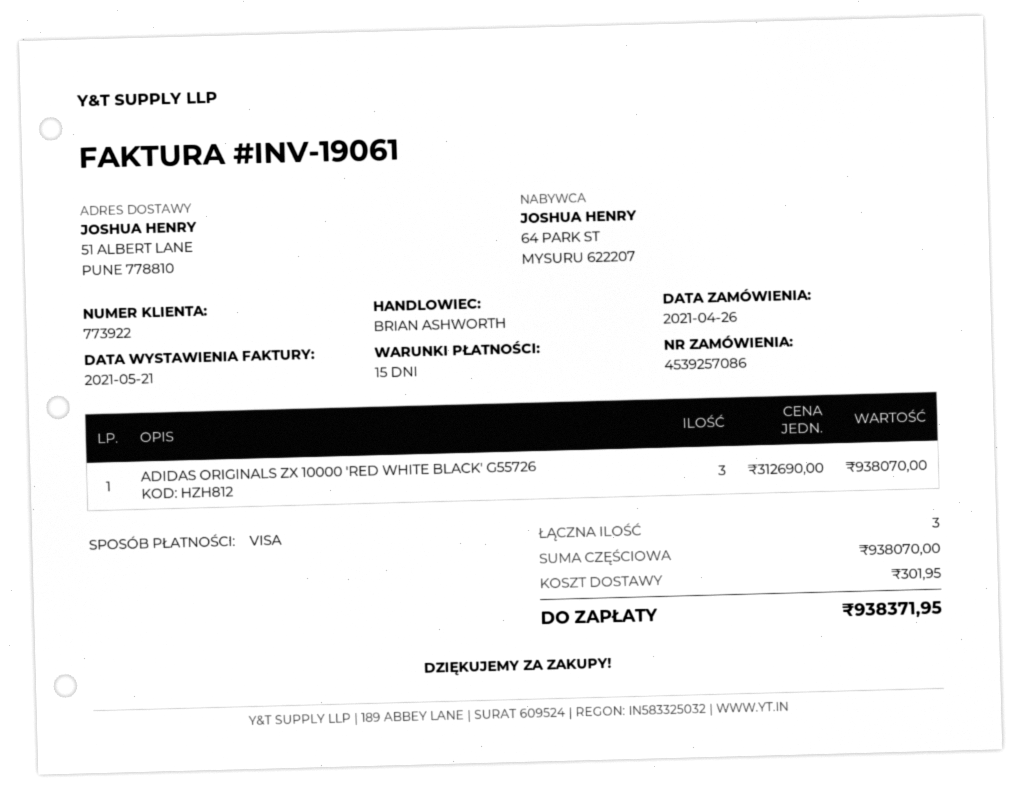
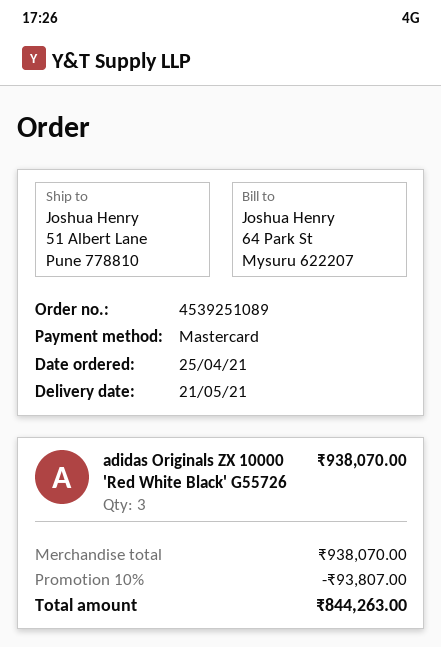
order number: 4539257086 -> 4539251089
order date: 2021-04-26 -> 2021-04-25
payment method: Visa -> Mastercard
discount: none -> 10% = 93807.00
shipping: 301.95 -> none
total: 938371.95 -> 844263.00

